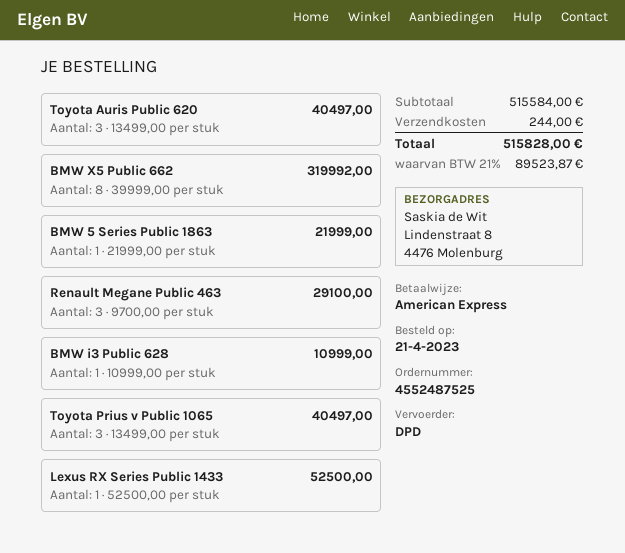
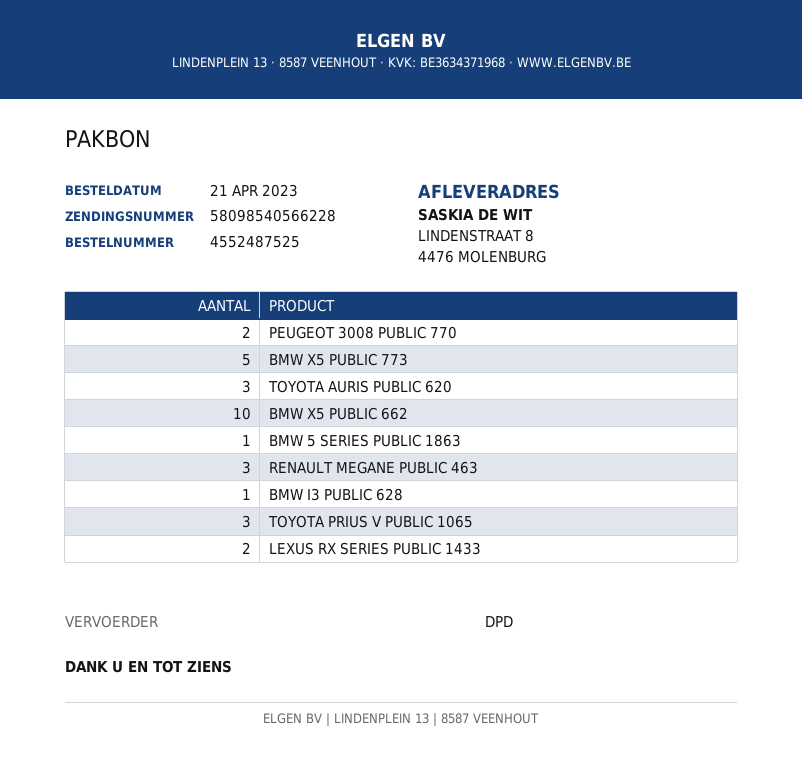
BMW X5 Public 662: 8 -> 10
Lexus RX Series Public 1433: 1 -> 2
PEUGEOT 3008 PUBLIC 770: none -> 2
BMW X5 PUBLIC 773: none -> 5

